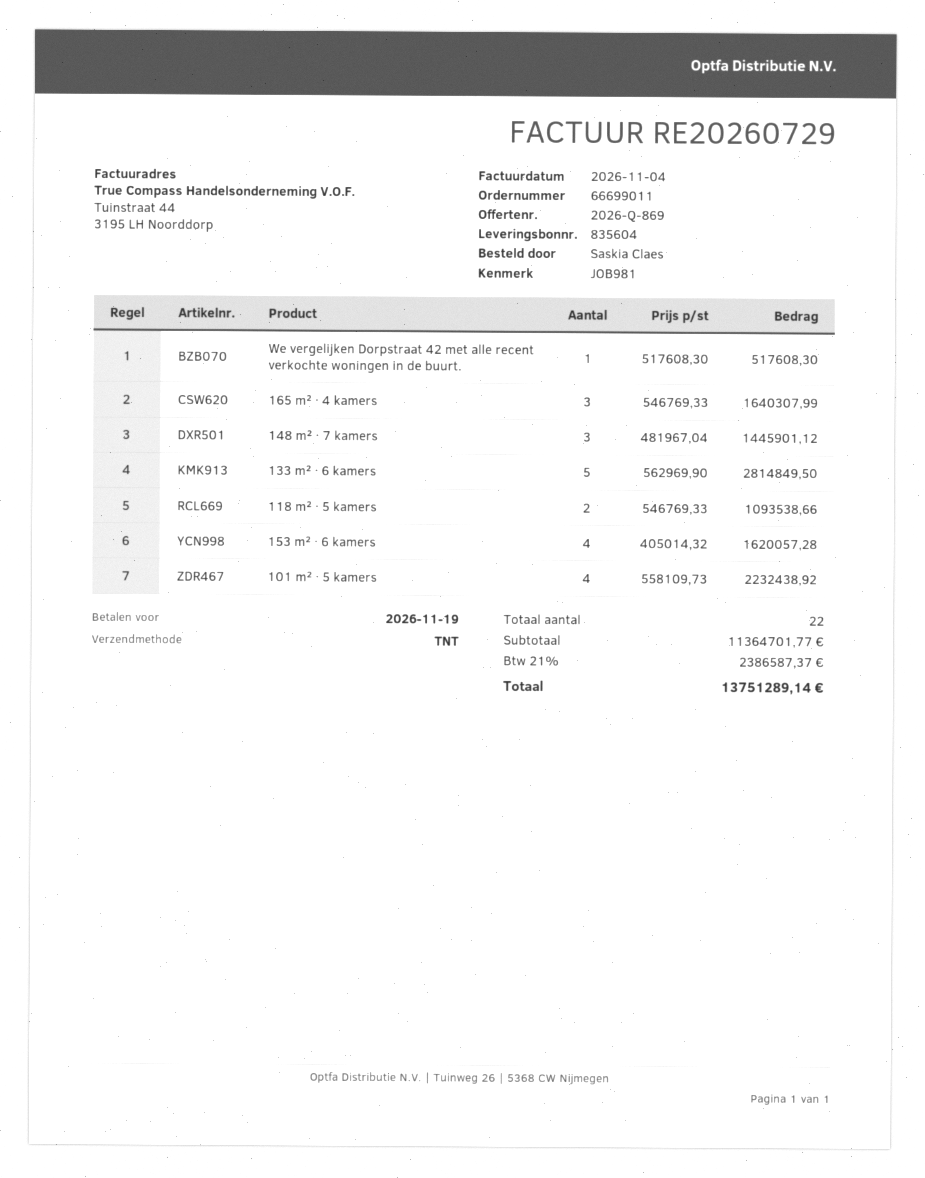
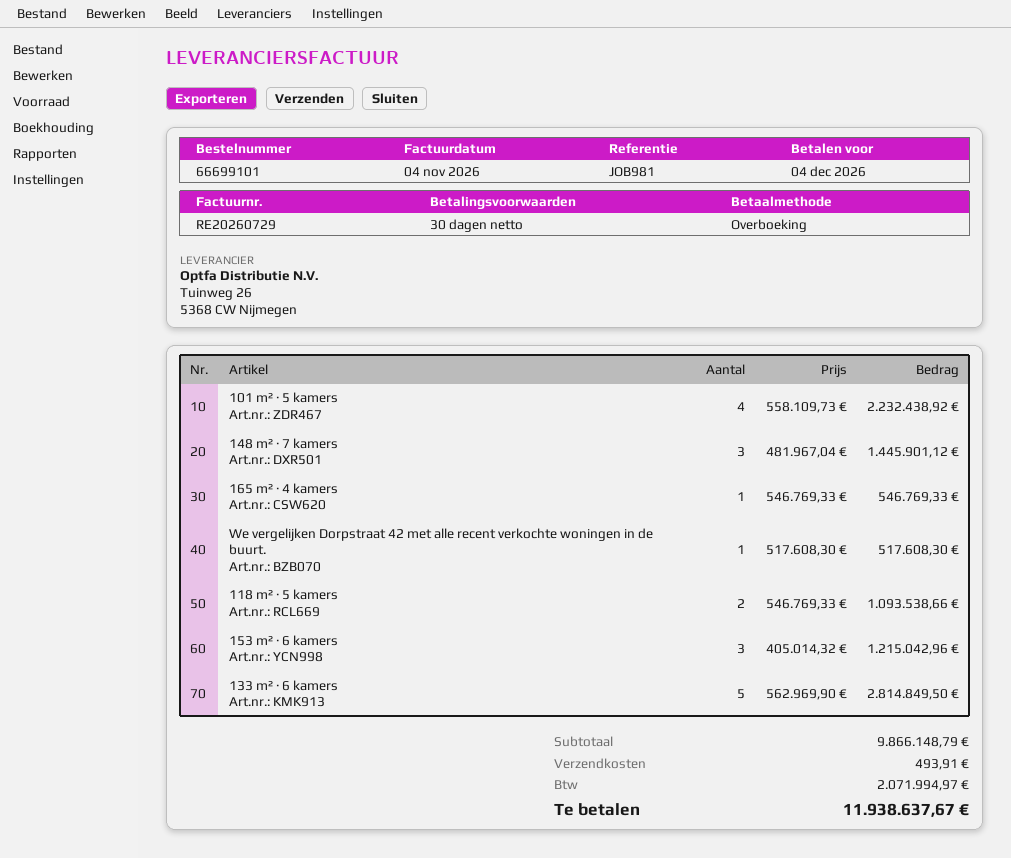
order number: 66699011 -> 66699101
due date: 2026-11-19 -> 2026-12-04
165 m² · 4 kamers: 3 x 546769.33 = 1640307.99 -> 1 x 546769.33 = 546769.33
153 m² · 6 kamers: 4 x 405014.32 = 1620057.28 -> 3 x 405014.32 = 1215042.96
subtotal: 11364701.77 -> 9866148.79
shipping: none -> 493.91
tax: 2386587.37 -> 2071994.97
total: 13751289.14 -> 11938637.67

